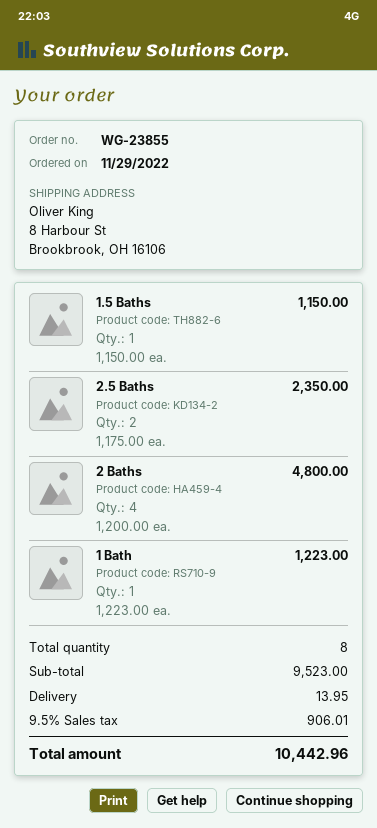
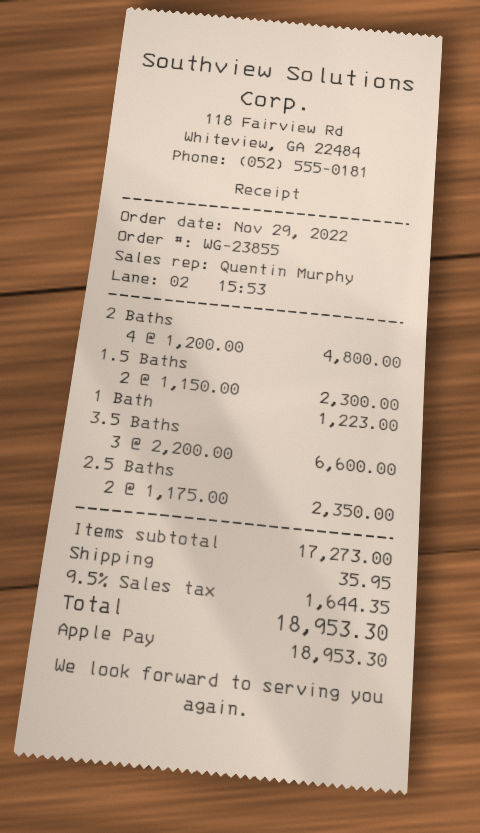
1.5 Baths: 1 x 1150.00 = 1150.00 -> 2 x 1150.00 = 2300.00
3.5 Baths: none -> 3 x 2200.00 = 6600.00
subtotal: 9523.00 -> 17273.00
shipping: 13.95 -> 35.95
tax: 9.5% = 906.01 -> 9.5% = 1644.35
total: 10442.96 -> 18953.30

